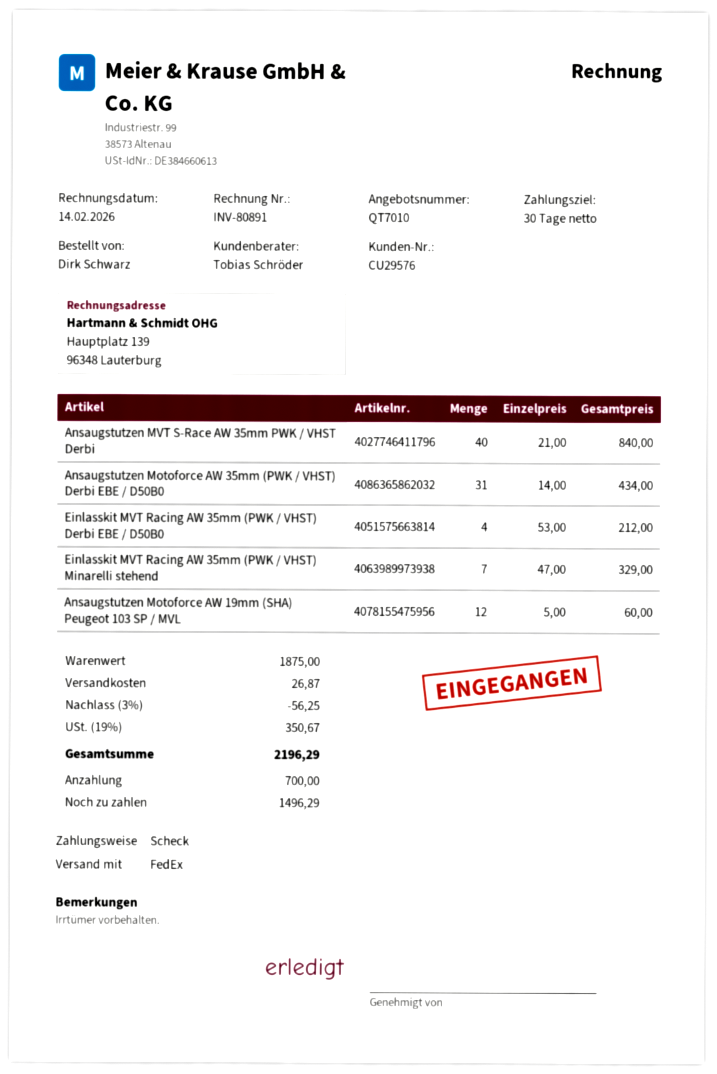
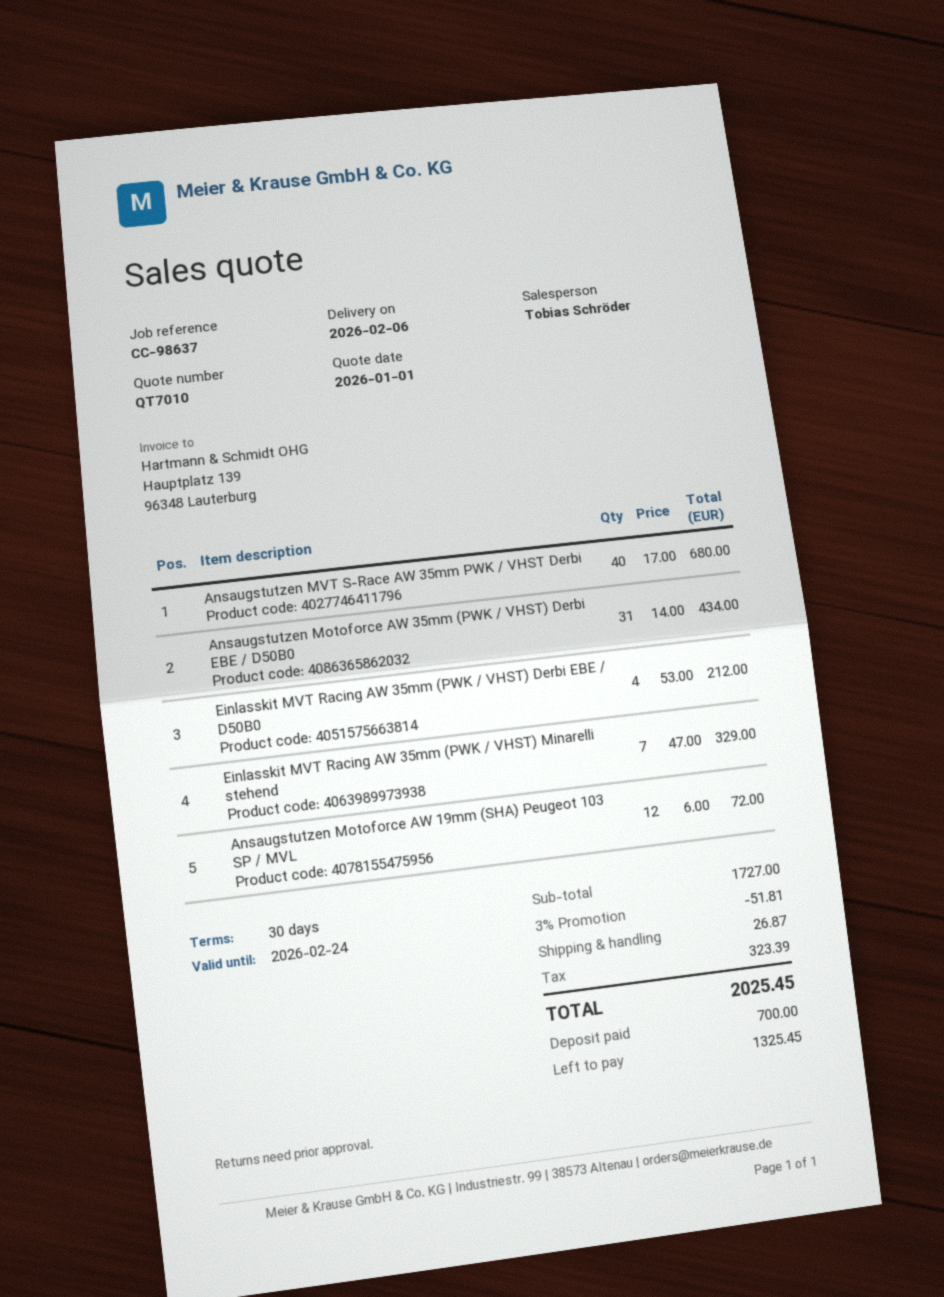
Ansaugstutzen MVT S-Race AW 35mm PWK / VHST Derbi: 40 x 21.00 = 840.00 -> 40 x 17.00 = 680.00
Ansaugstutzen Motoforce AW 19mm (SHA) Peugeot 103 SP / MVL: 12 x 5.00 = 60.00 -> 12 x 6.00 = 72.00
subtotal: 1875.00 -> 1727.00
discount: 3% = 56.25 -> 3% = 51.81
tax: 350.67 -> 323.39
total: 2196.29 -> 2025.45
balance: 1496.29 -> 1325.45

